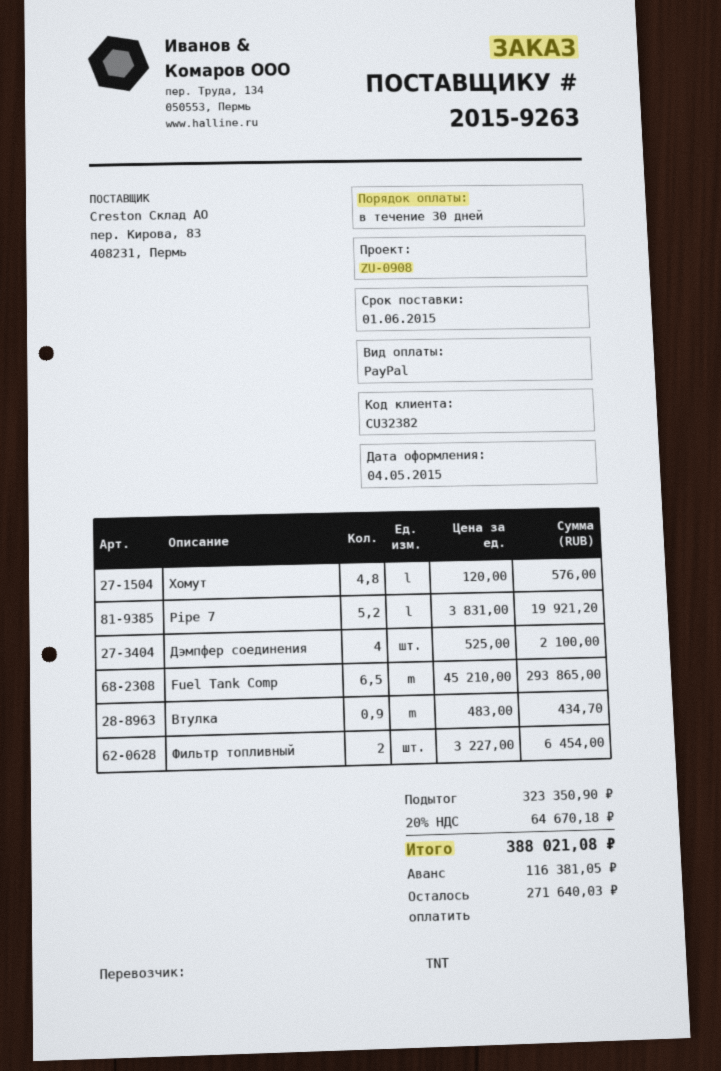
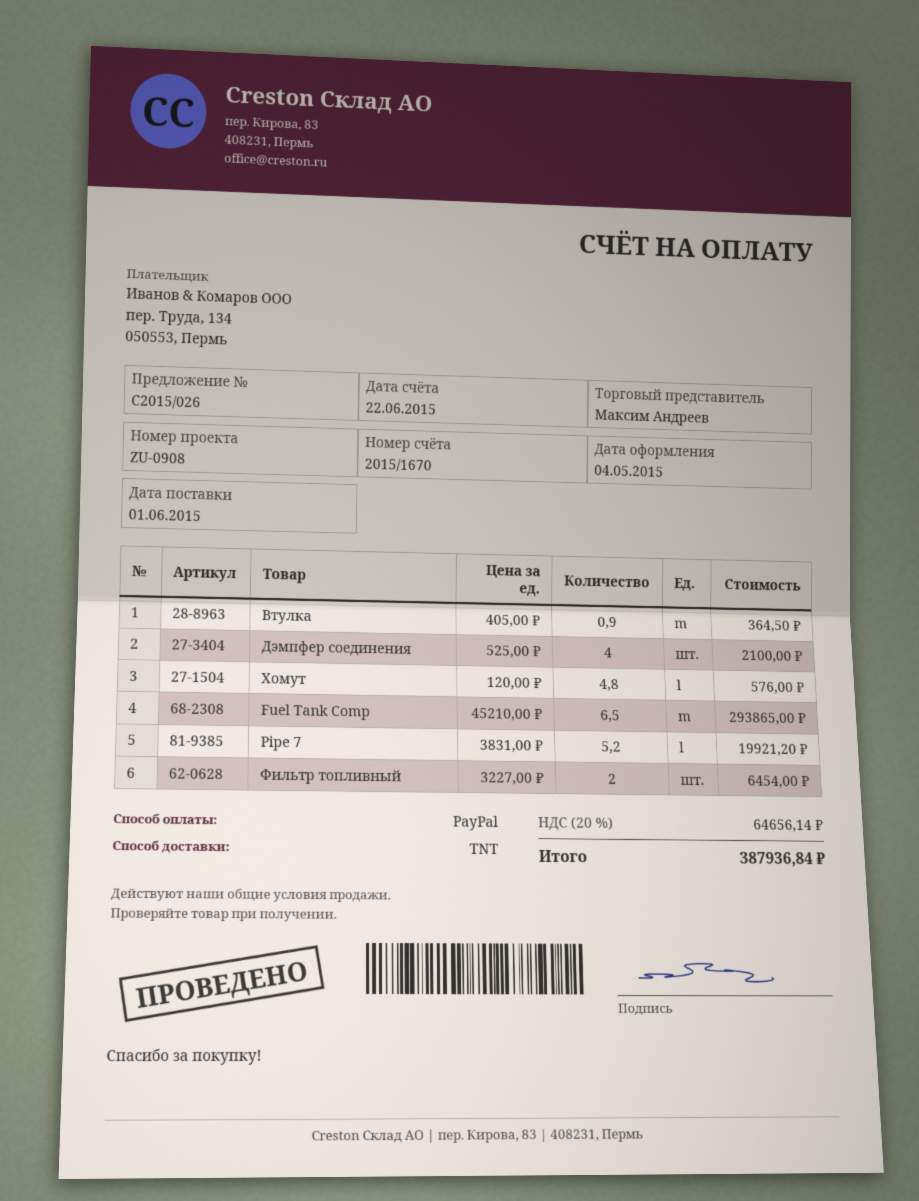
Втулка: 0.9 x 483.00 = 434.70 -> 0.9 x 405.00 = 364.50
tax: 20% = 64670.18 -> 20% = 64656.14
total: 388021.08 -> 387936.84

